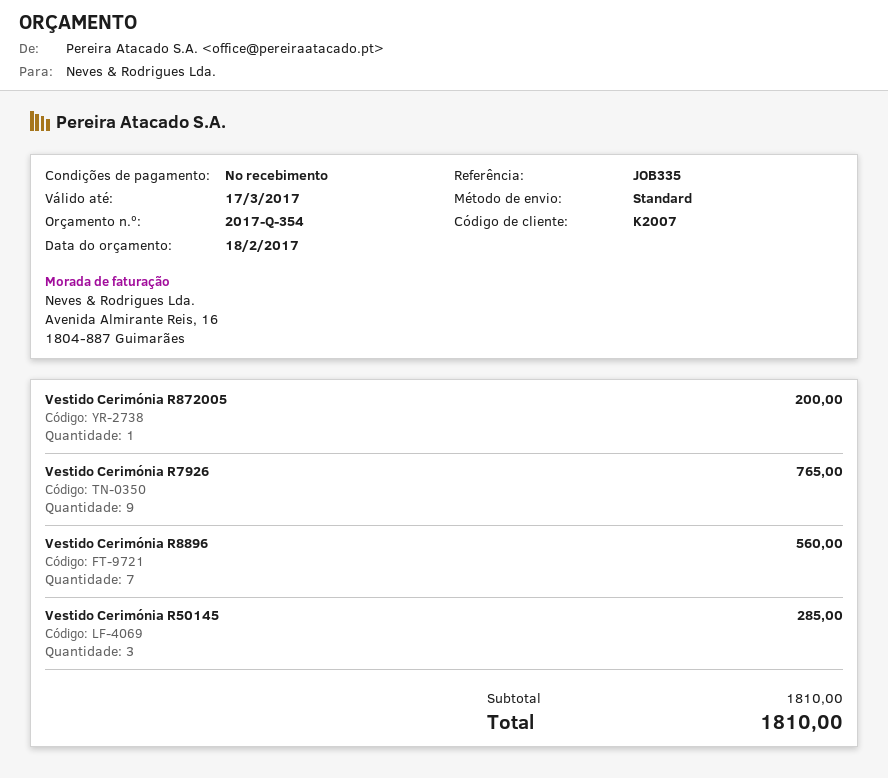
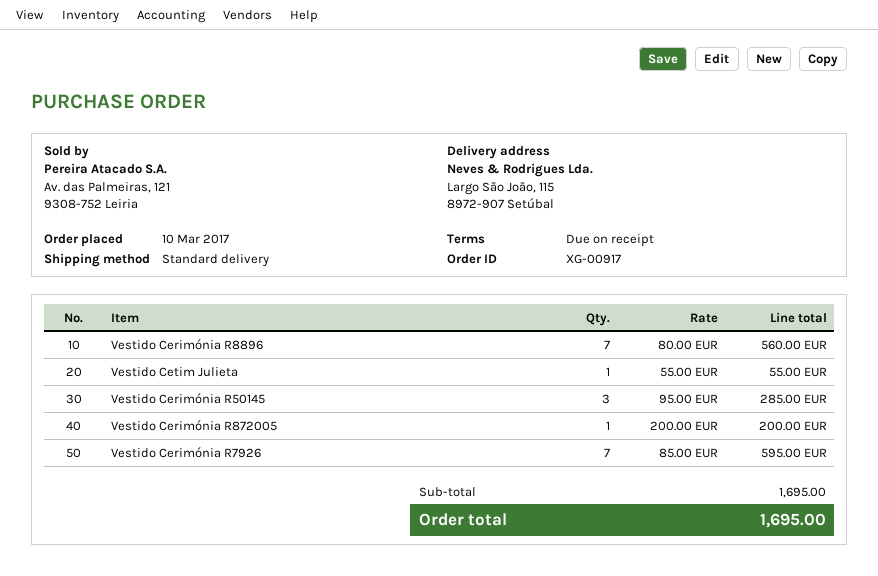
Vestido Cerimónia R7926: 9 for 765.00 -> 7 for 595.00
Vestido Cetim Julieta: none -> 1 for 55.00
subtotal: 1810.00 -> 1695.00
total: 1810.00 -> 1695.00

